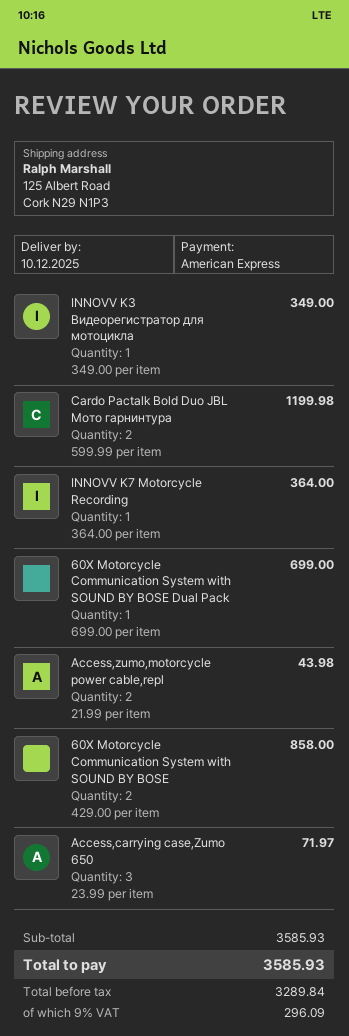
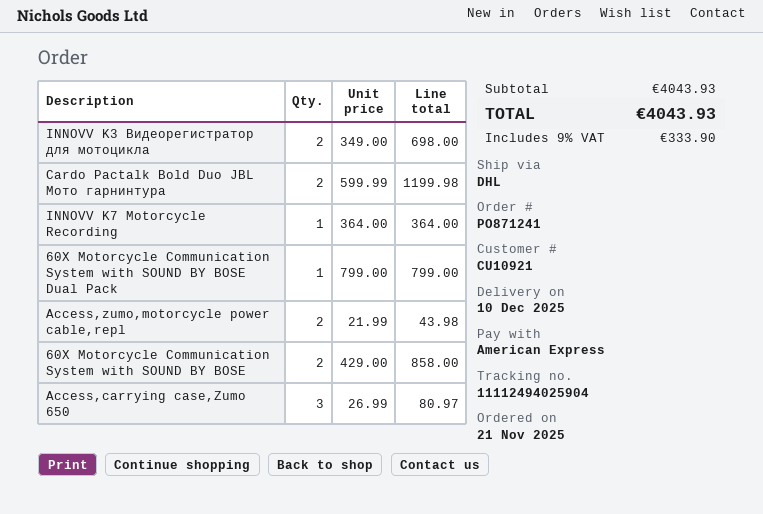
INNOVV K3 Видеорегистратор для мотоцикла: 1 x 349.00 = 349.00 -> 2 x 349.00 = 698.00
60X Motorcycle Communication System with SOUND BY BOSE Dual Pack: 1 x 699.00 = 699.00 -> 1 x 799.00 = 799.00
Access,carrying case,Zumo 650: 3 x 23.99 = 71.97 -> 3 x 26.99 = 80.97
subtotal: 3585.93 -> 4043.93
tax: 9% = 296.09 -> 9% = 333.90
total: 3585.93 -> 4043.93

